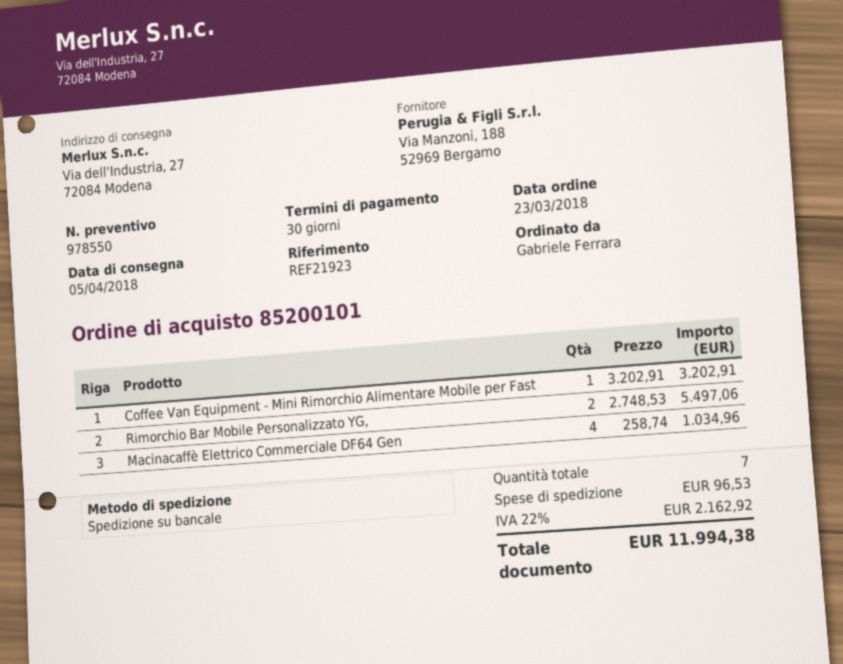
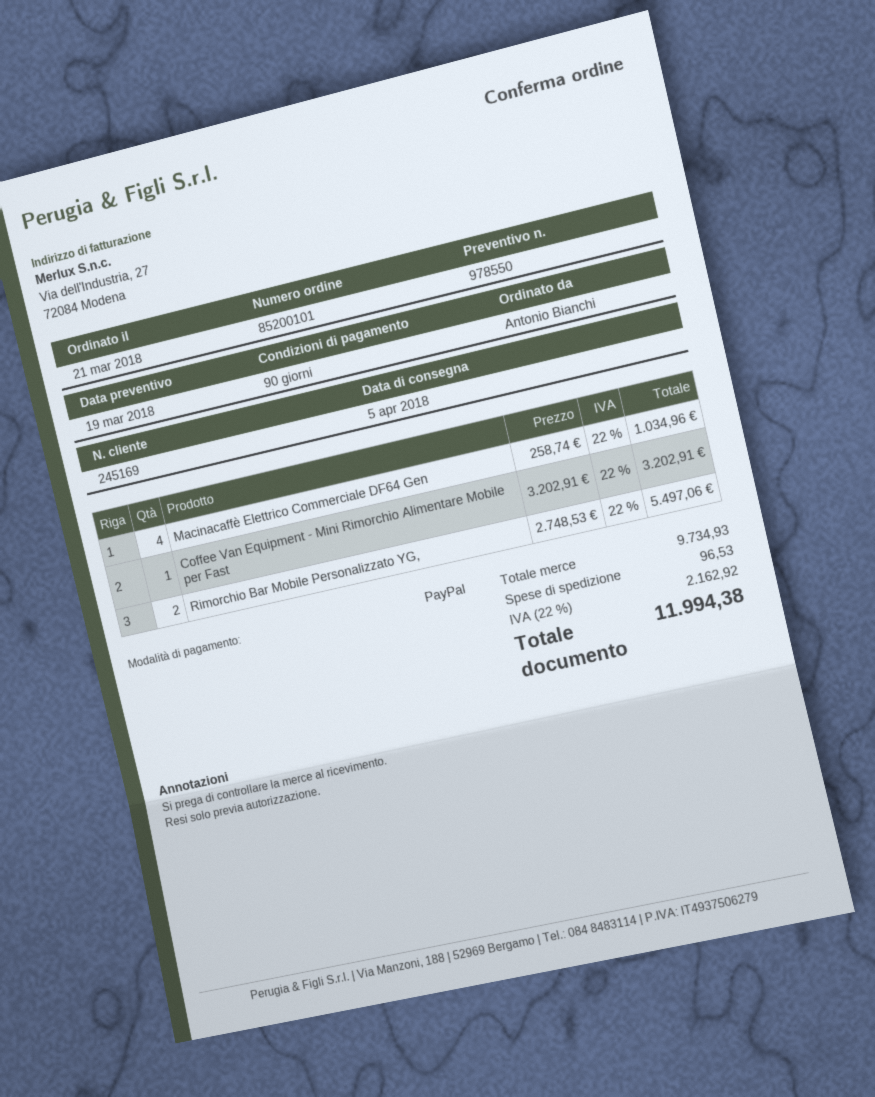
order date: 2018-03-23 -> 2018-03-21
payment terms: 30 days -> 90 days
ordered by: Gabriele Ferrara -> Antonio Bianchi

